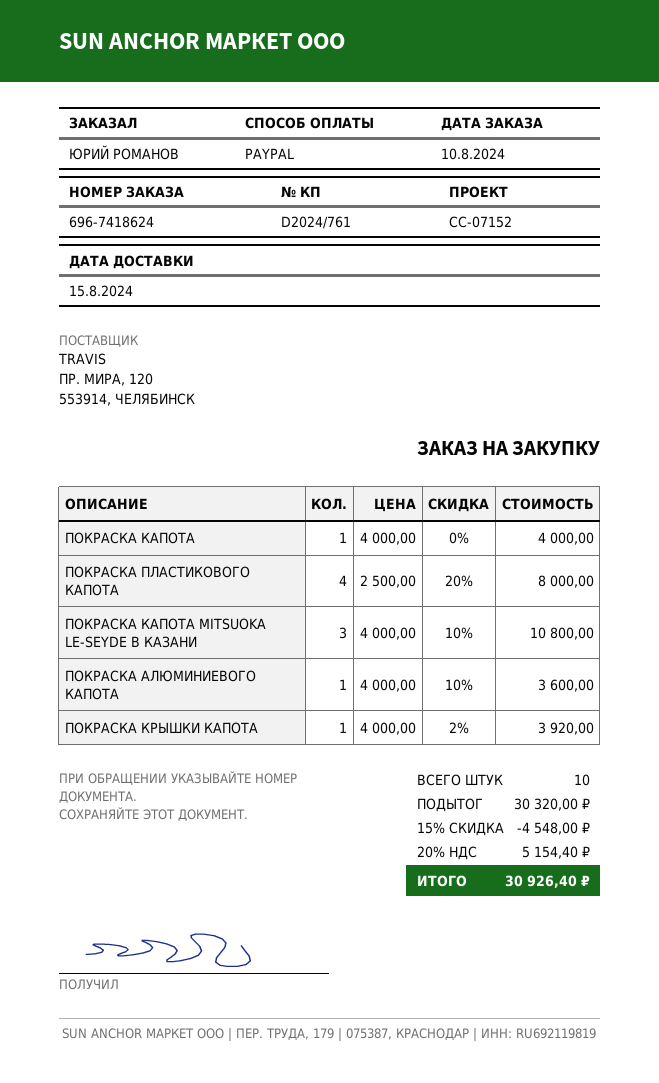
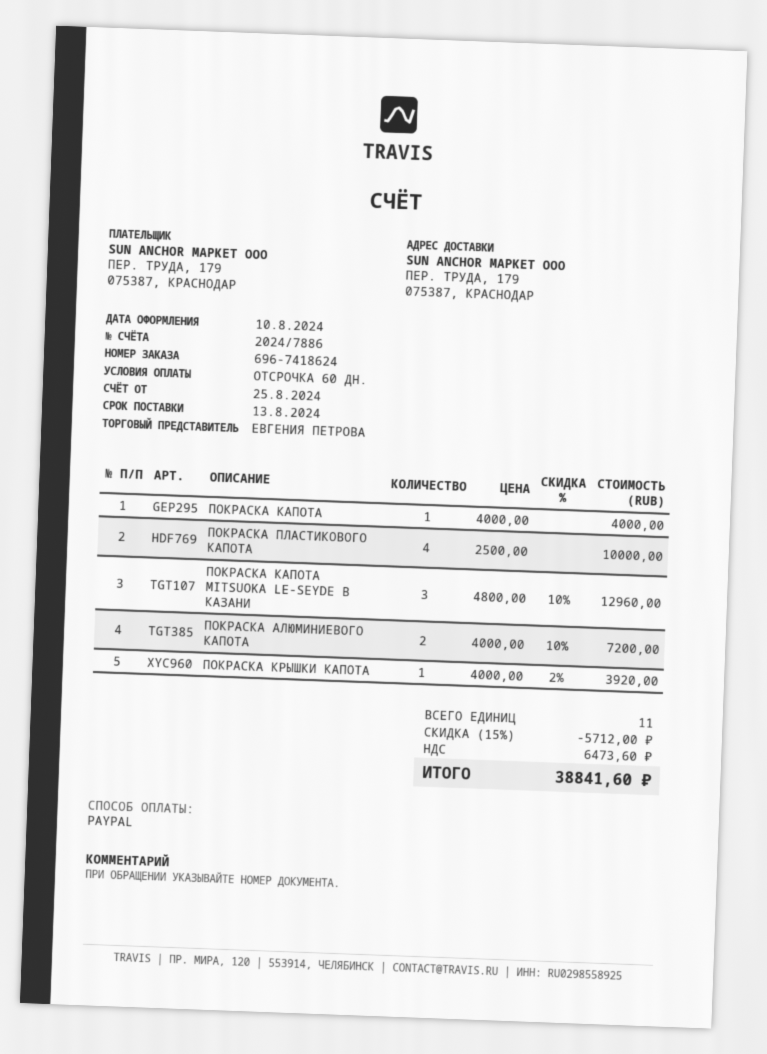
delivery date: 2024-08-15 -> 2024-08-13
ПОКРАСКА ПЛАСТИКОВОГО КАПОТА: 4 x 2500.00 - 20% = 8000.00 -> 4 x 2500.00 = 10000.00
ПОКРАСКА КАПОТА MITSUOKA LE-SEYDE В КАЗАНИ: 3 x 4000.00 - 10% = 10800.00 -> 3 x 4800.00 - 10% = 12960.00
ПОКРАСКА АЛЮМИНИЕВОГО КАПОТА: 1 x 4000.00 - 10% = 3600.00 -> 2 x 4000.00 - 10% = 7200.00
total quantity: 10 -> 11
discount: 15% = 4548.00 -> 15% = 5712.00
tax: 5154.40 -> 6473.60
total: 30926.40 -> 38841.60

